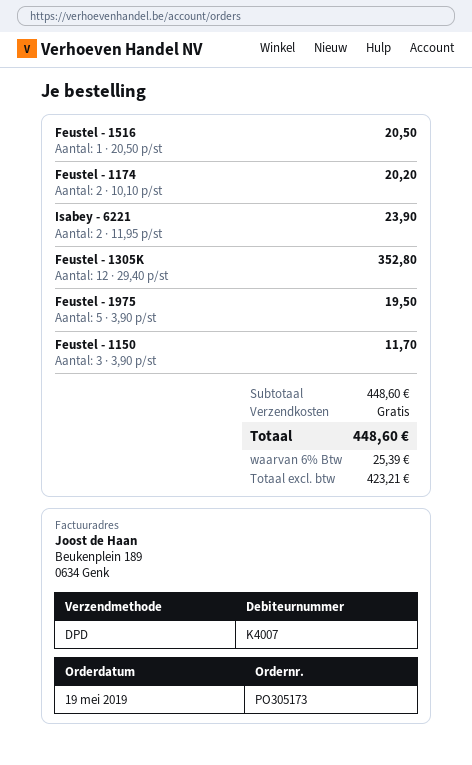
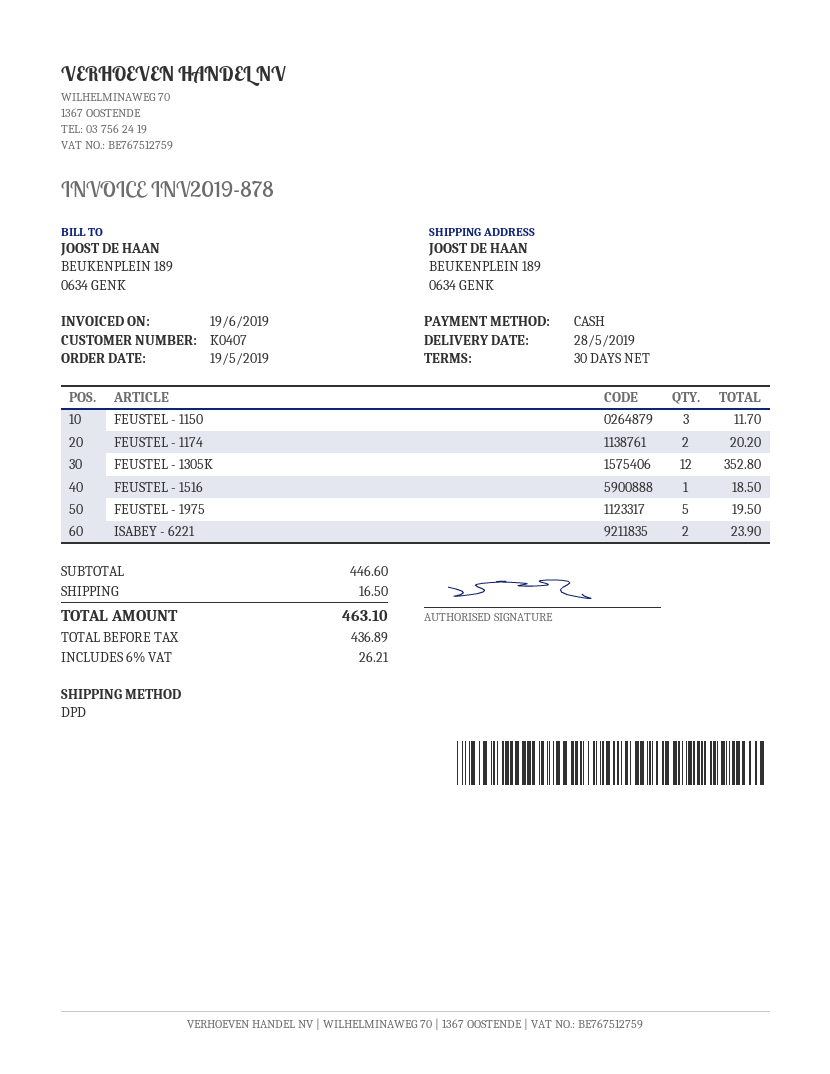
customer number: K4007 -> K0407
Feustel - 1516: 1 for 20.50 -> 1 for 18.50
subtotal: 448.60 -> 446.60
shipping: 0.00 -> 16.50
net: 423.21 -> 436.89
tax: 6% = 25.39 -> 6% = 26.21
total: 448.60 -> 463.10

